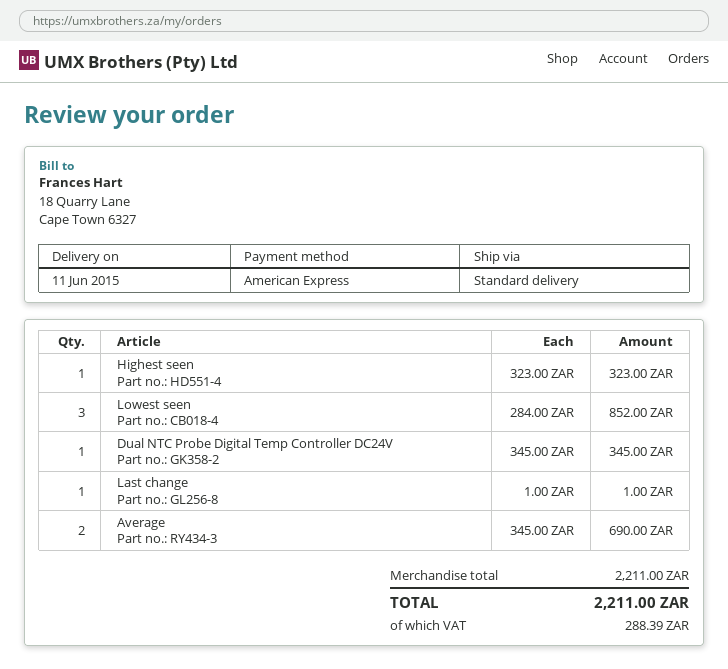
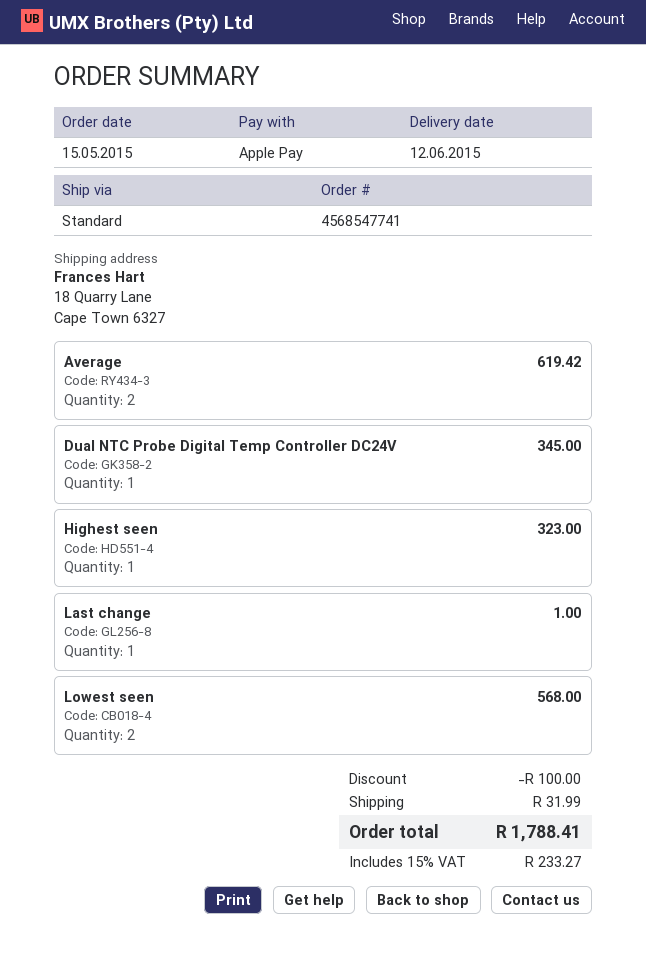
delivery date: 2015-06-11 -> 2015-06-12
payment method: American Express -> Apple Pay
Lowest seen: 3 for 852.00 -> 2 for 568.00
Average: 2 for 690.00 -> 2 for 619.42
discount: none -> 100.00
shipping: none -> 31.99
tax: 288.39 -> 233.27
total: 2211.00 -> 1788.41

